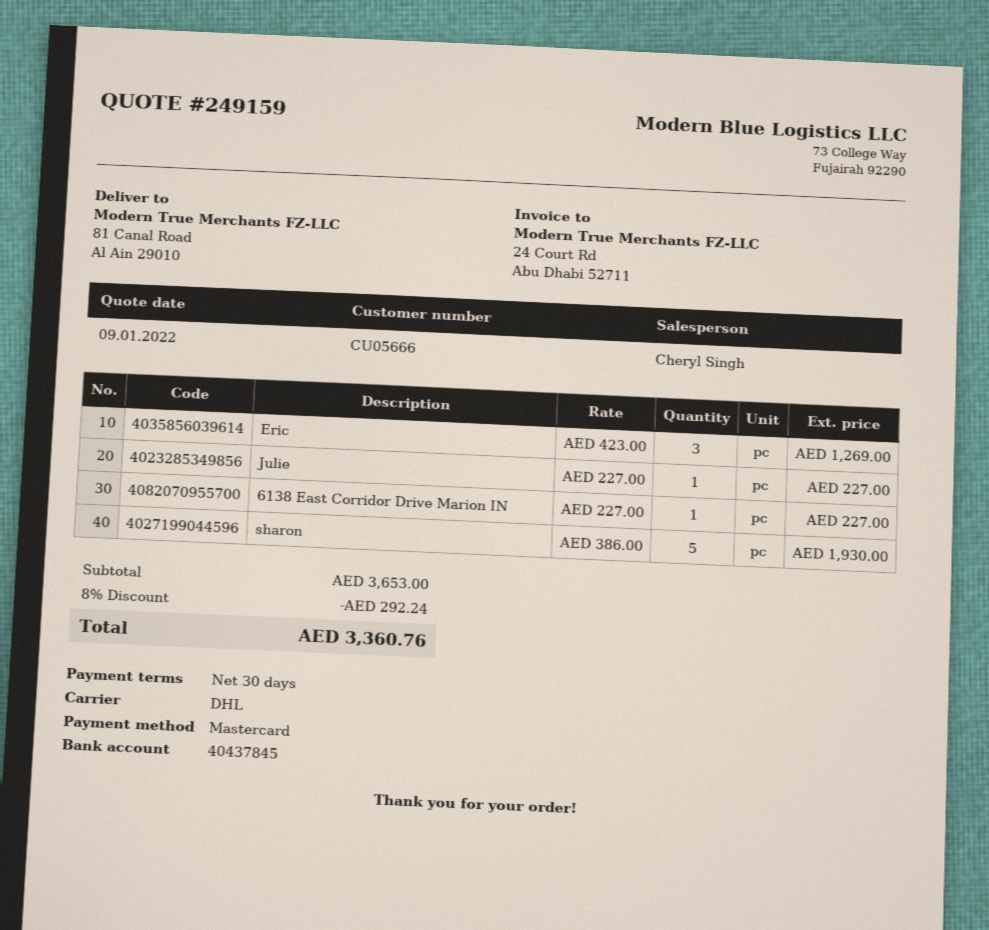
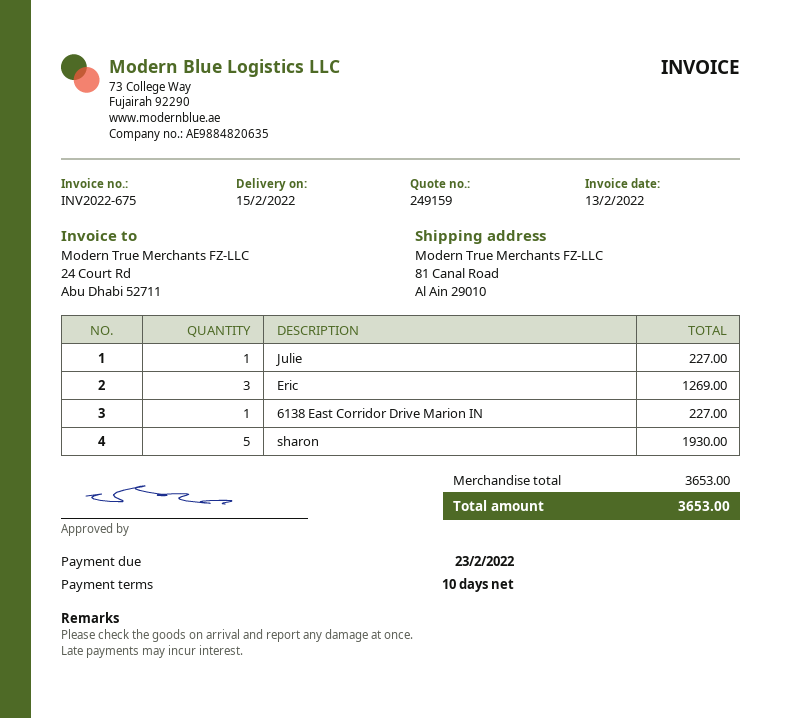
payment terms: 30 days -> 10 days
discount: 8% = 292.24 -> none
total: 3360.76 -> 3653.00

